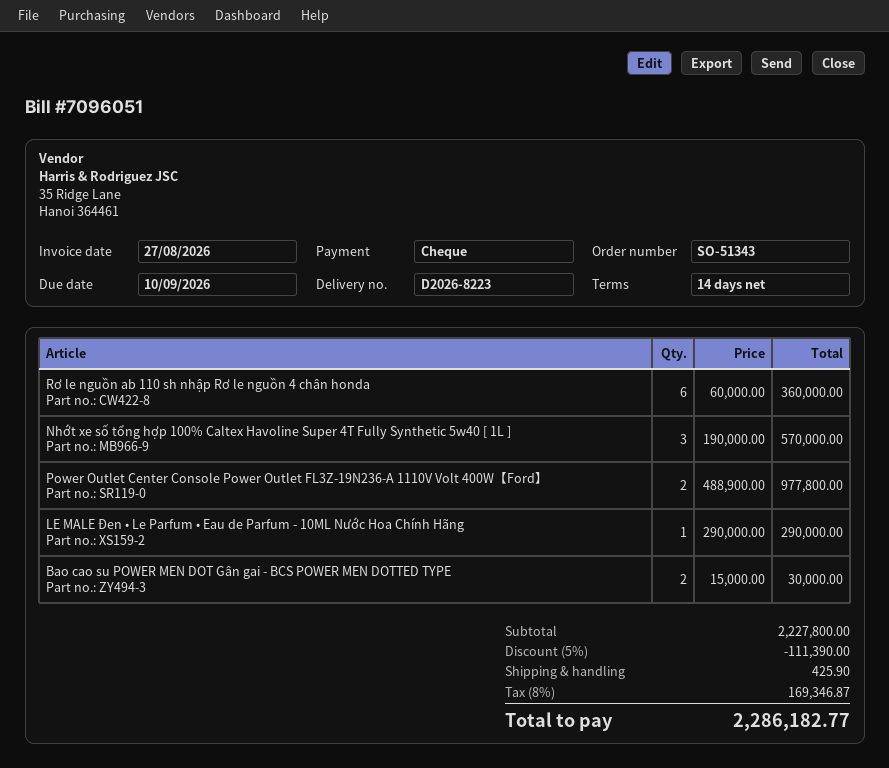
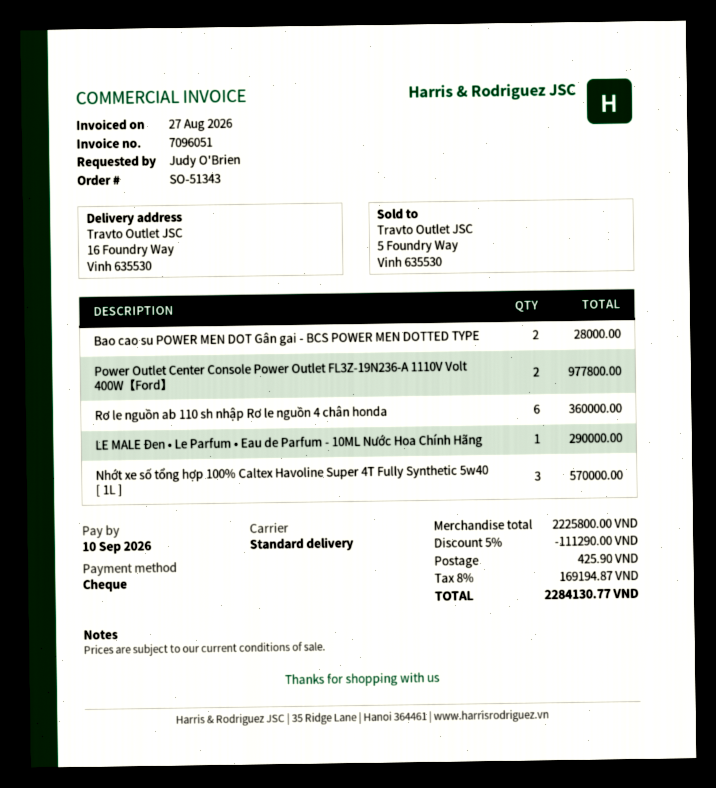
Bao cao su POWER MEN DOT Gân gai - BCS POWER MEN DOTTED TYPE: 2 for 30000.00 -> 2 for 28000.00
subtotal: 2227800.00 -> 2225800.00
discount: 5% = 111390.00 -> 5% = 111290.00
tax: 8% = 169346.87 -> 8% = 169194.87
total: 2286182.77 -> 2284130.77

